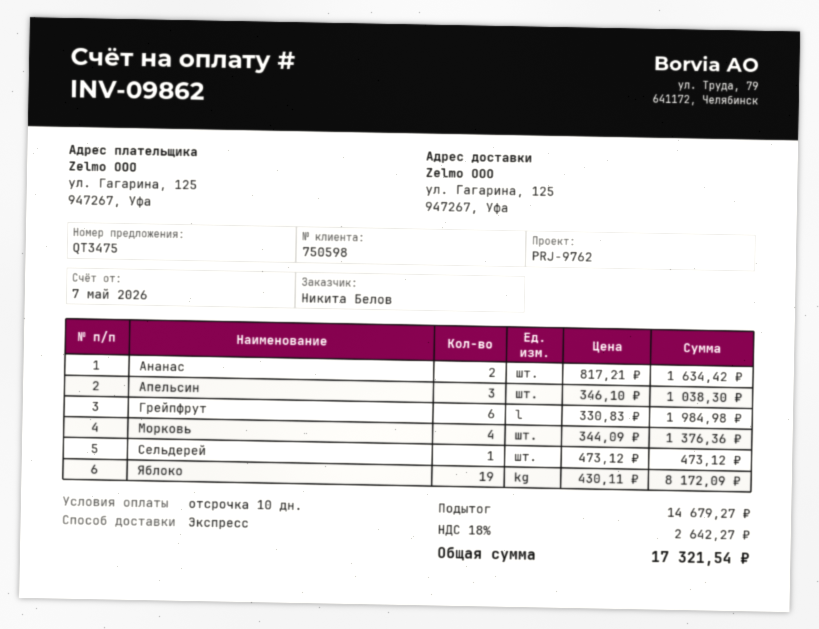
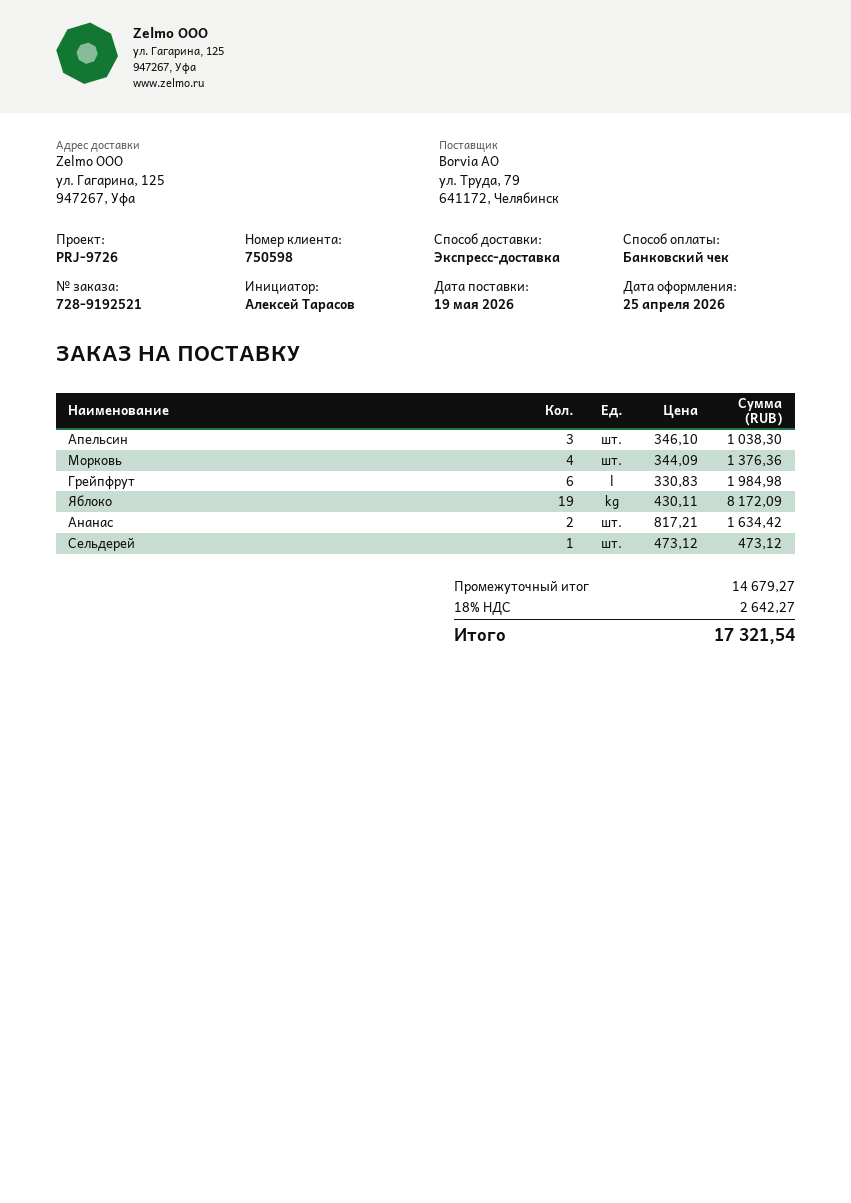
reference: PRJ-9762 -> PRJ-9726
ordered by: Никита Белов -> Алексей Тарасов

